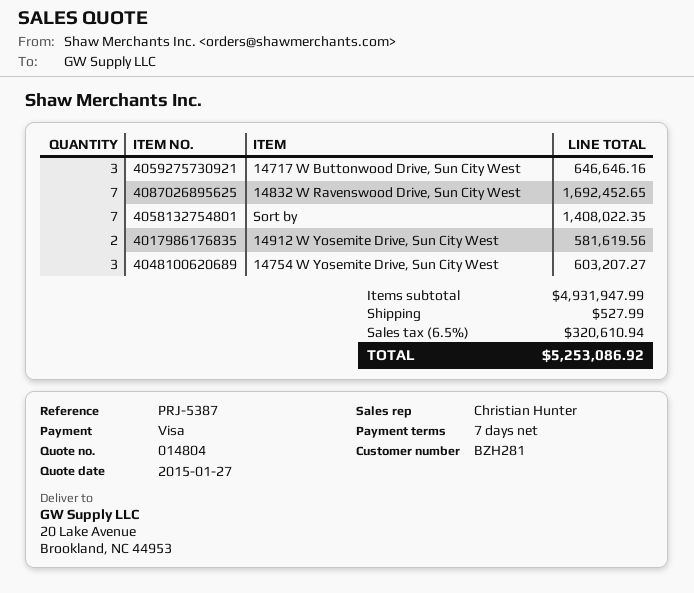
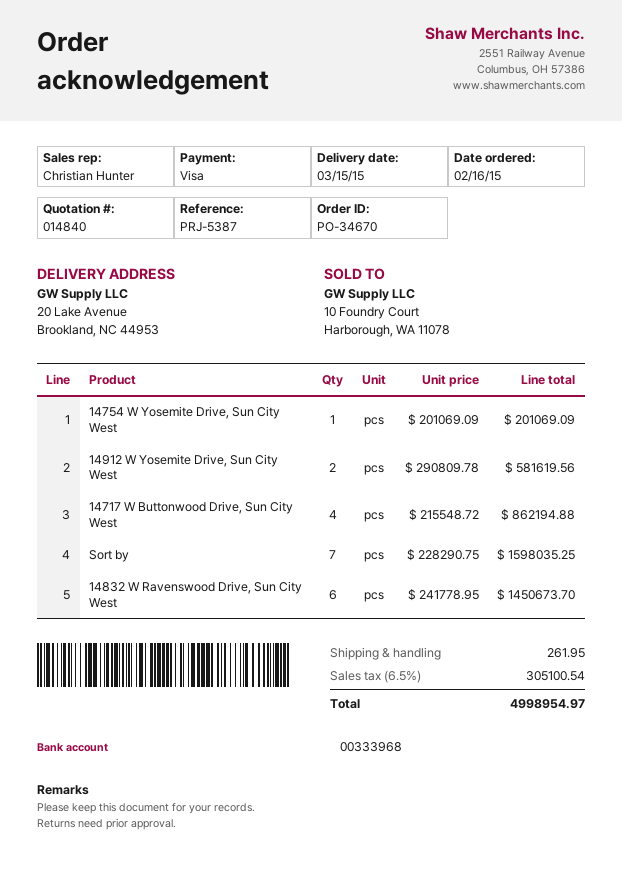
quote number: 014804 -> 014840
14717 W Buttonwood Drive, Sun City West: 3 for 646646.16 -> 4 for 862194.88
14832 W Ravenswood Drive, Sun City West: 7 for 1692452.65 -> 6 for 1450673.70
Sort by: 7 for 1408022.35 -> 7 for 1598035.25
14754 W Yosemite Drive, Sun City West: 3 for 603207.27 -> 1 for 201069.09
shipping: 527.99 -> 261.95
tax: 6.5% = 320610.94 -> 6.5% = 305100.54
total: 5253086.92 -> 4998954.97

